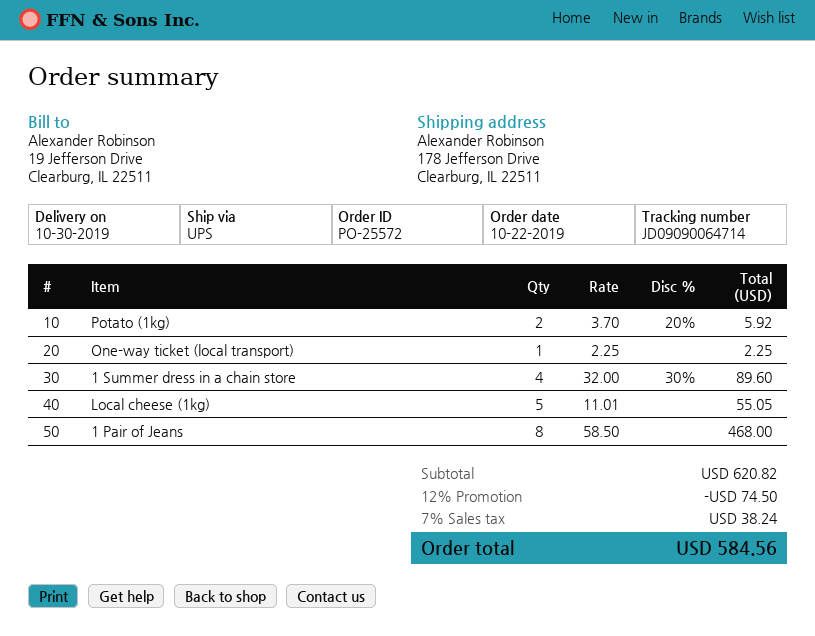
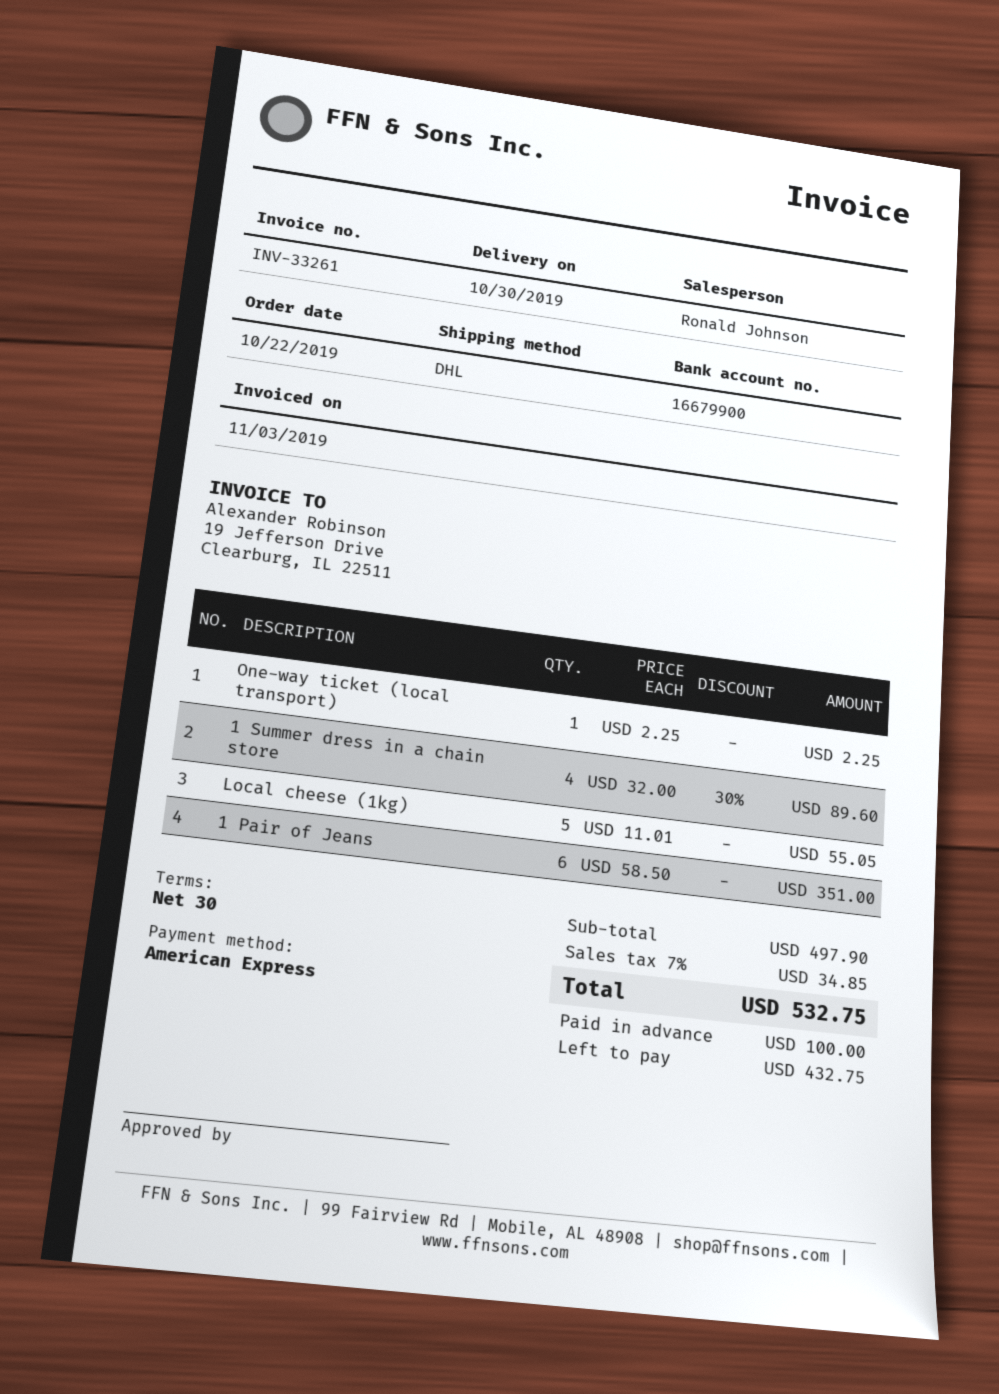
shipping method: UPS -> DHL
Potato (1kg): 2 x 3.70 - 20% = 5.92 -> none
1 Pair of Jeans: 8 x 58.50 = 468.00 -> 6 x 58.50 = 351.00
subtotal: 620.82 -> 497.90
discount: 12% = 74.50 -> none
tax: 7% = 38.24 -> 7% = 34.85
total: 584.56 -> 532.75

